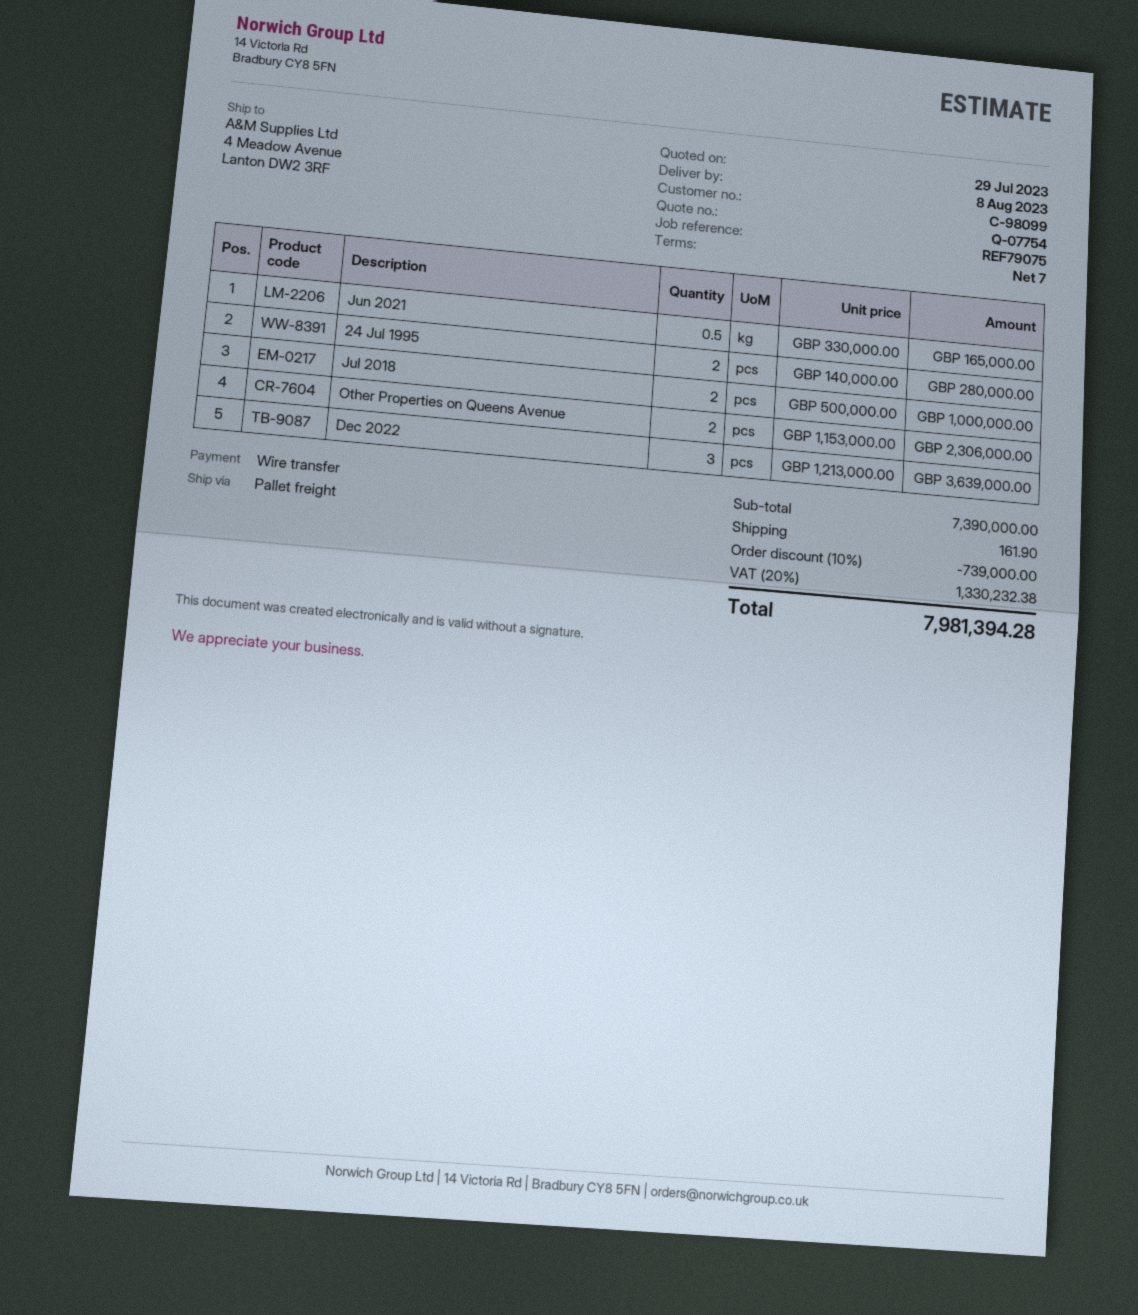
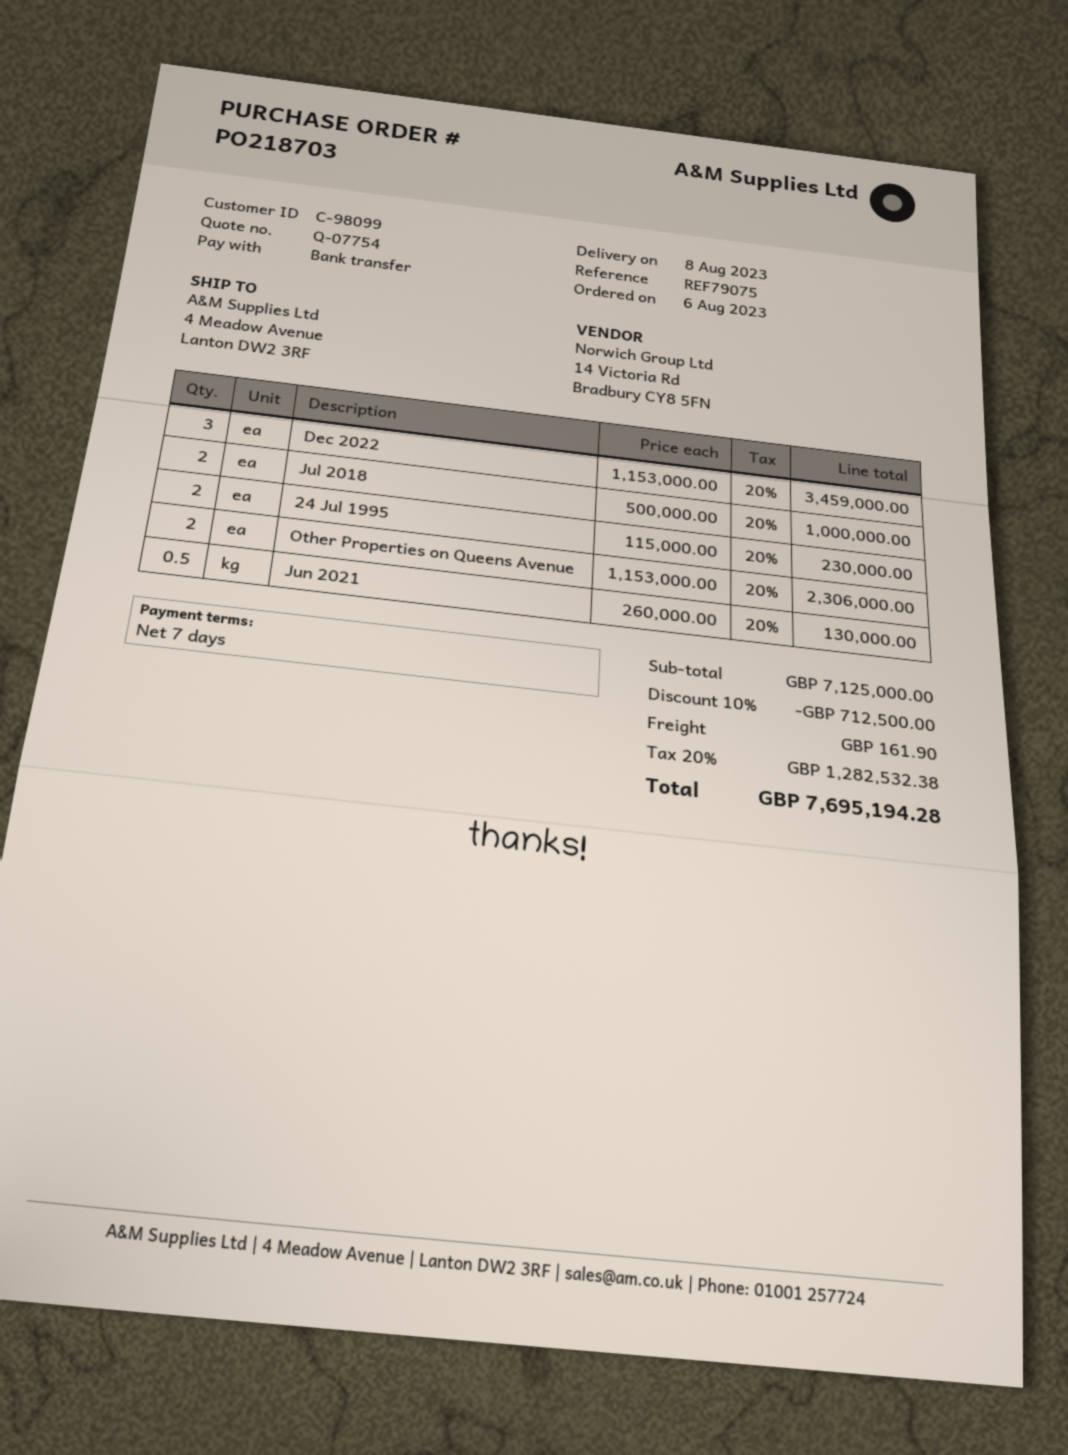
Jun 2021: 0.5 x 330000.00 = 165000.00 -> 0.5 x 260000.00 = 130000.00
24 Jul 1995: 2 x 140000.00 = 280000.00 -> 2 x 115000.00 = 230000.00
Dec 2022: 3 x 1213000.00 = 3639000.00 -> 3 x 1153000.00 = 3459000.00
subtotal: 7390000.00 -> 7125000.00
discount: 10% = 739000.00 -> 10% = 712500.00
tax: 20% = 1330232.38 -> 20% = 1282532.38
total: 7981394.28 -> 7695194.28

